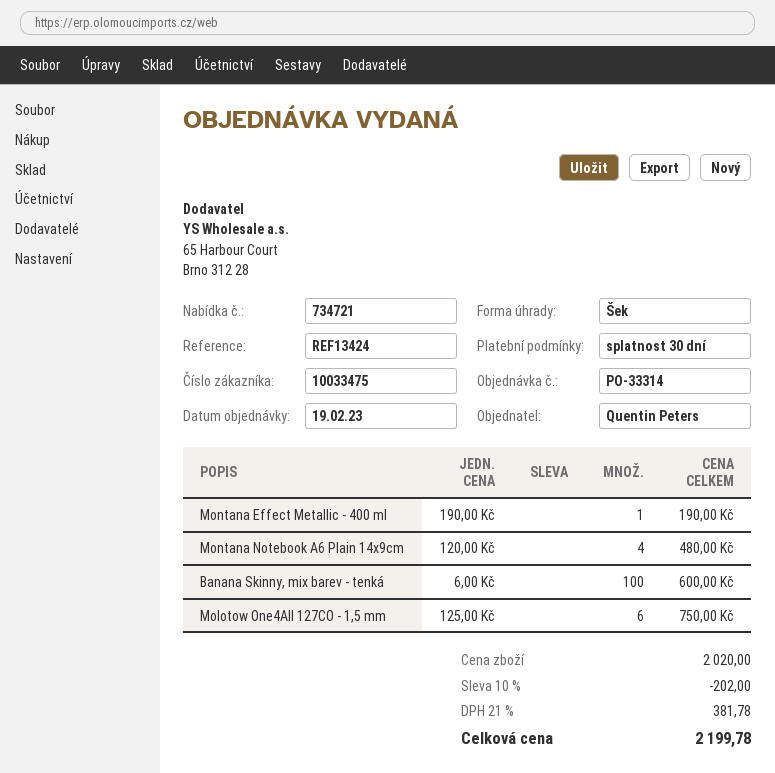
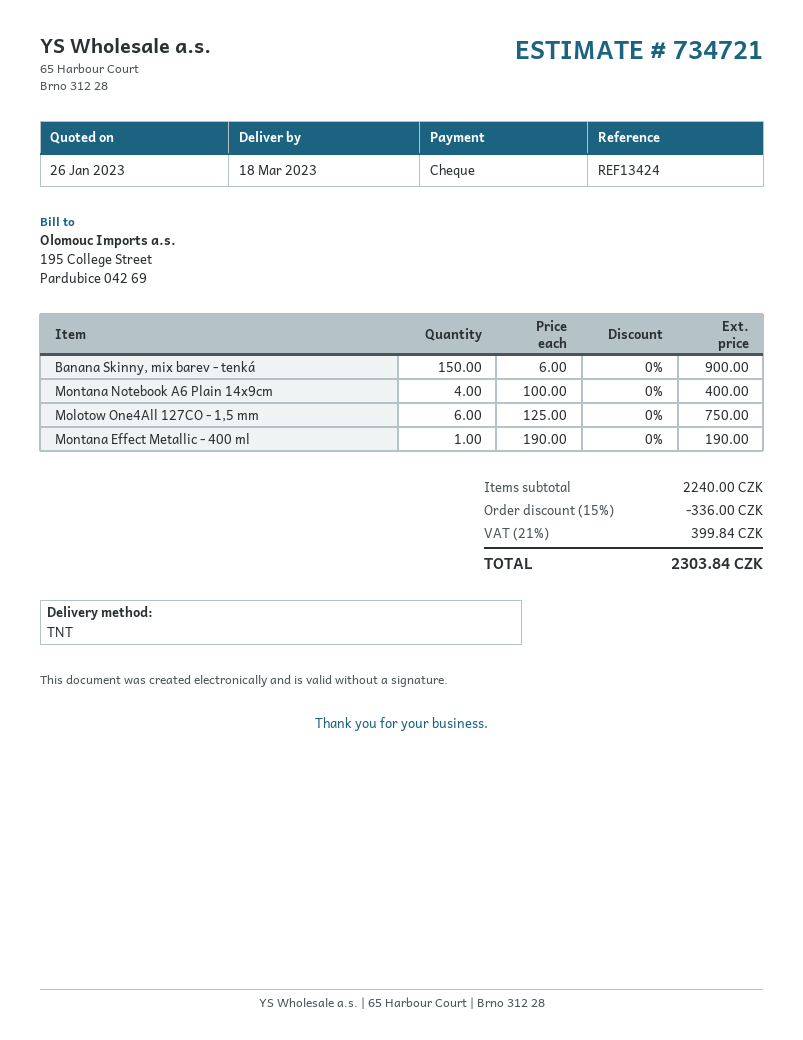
Montana Notebook A6 Plain 14x9cm: 4 x 120.00 = 480.00 -> 4 x 100.00 = 400.00
Banana Skinny, mix barev - tenká: 100 x 6.00 = 600.00 -> 150 x 6.00 = 900.00
subtotal: 2020.00 -> 2240.00
discount: 10% = 202.00 -> 15% = 336.00
tax: 21% = 381.78 -> 21% = 399.84
total: 2199.78 -> 2303.84

